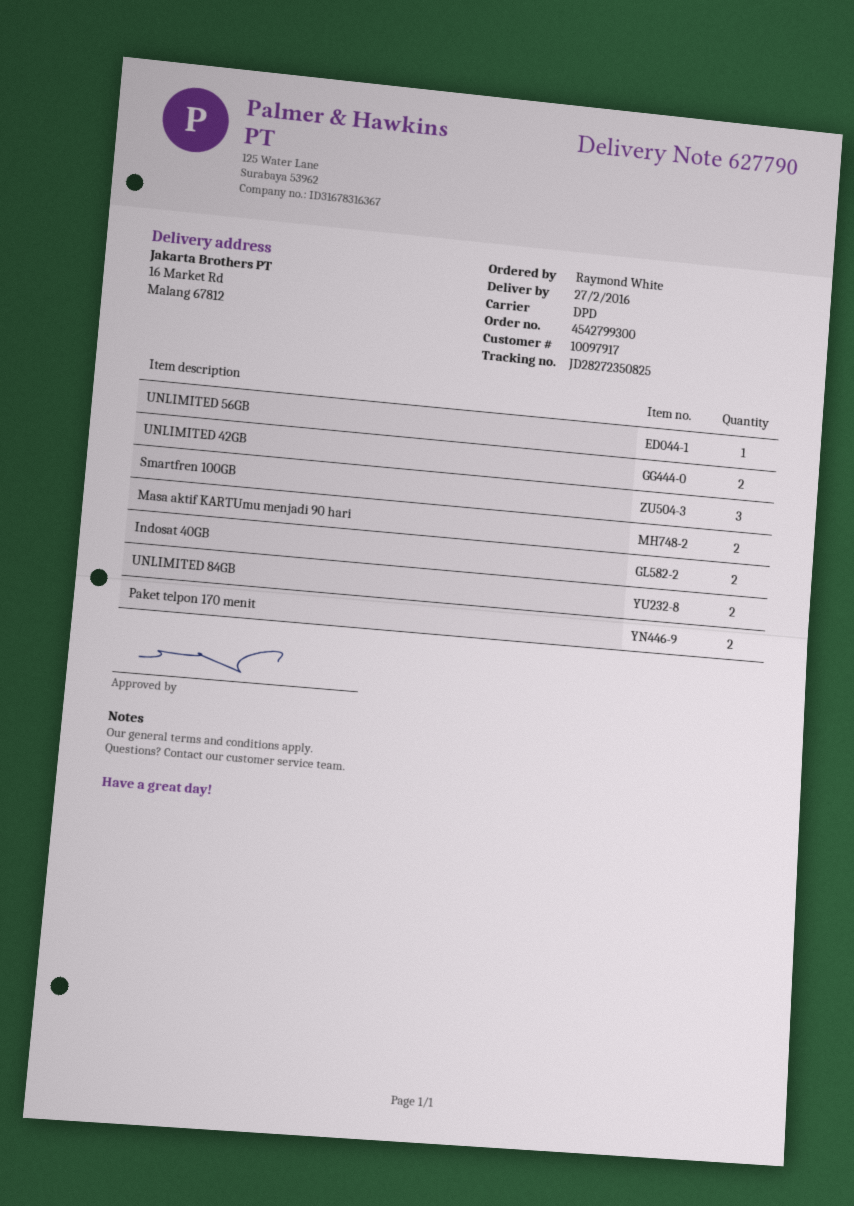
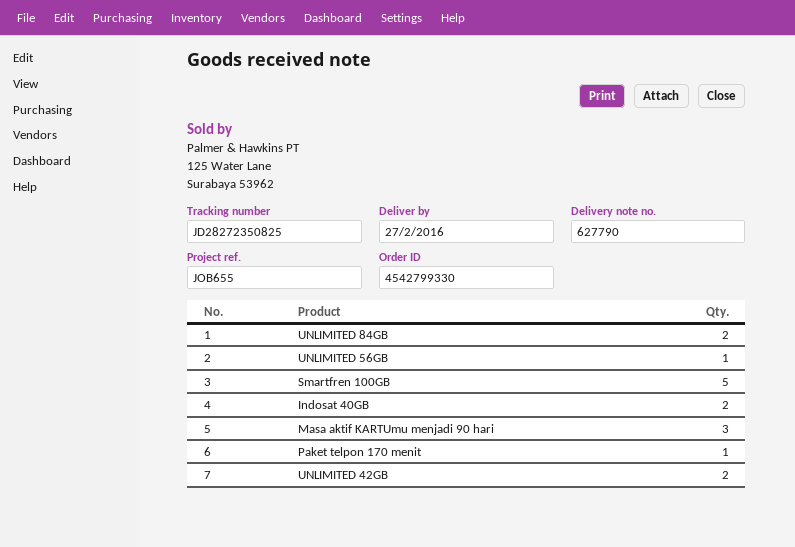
order number: 4542799300 -> 4542799330
Smartfren 100GB: 3 -> 5
Masa aktif KARTUmu menjadi 90 hari: 2 -> 3
Paket telpon 170 menit: 2 -> 1

